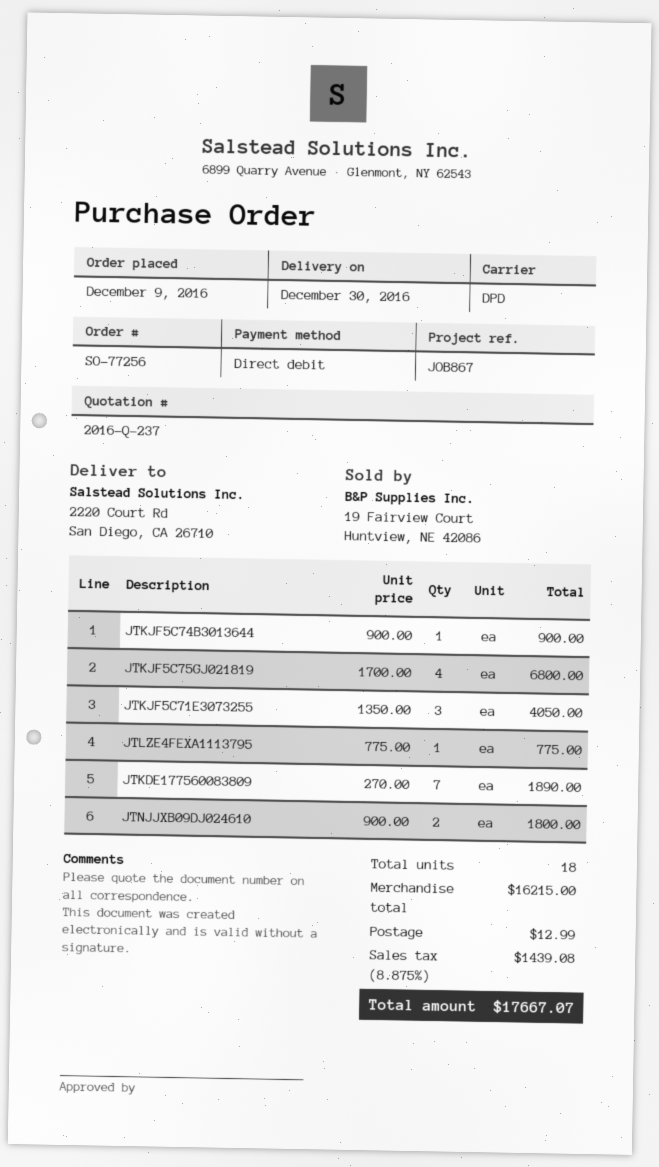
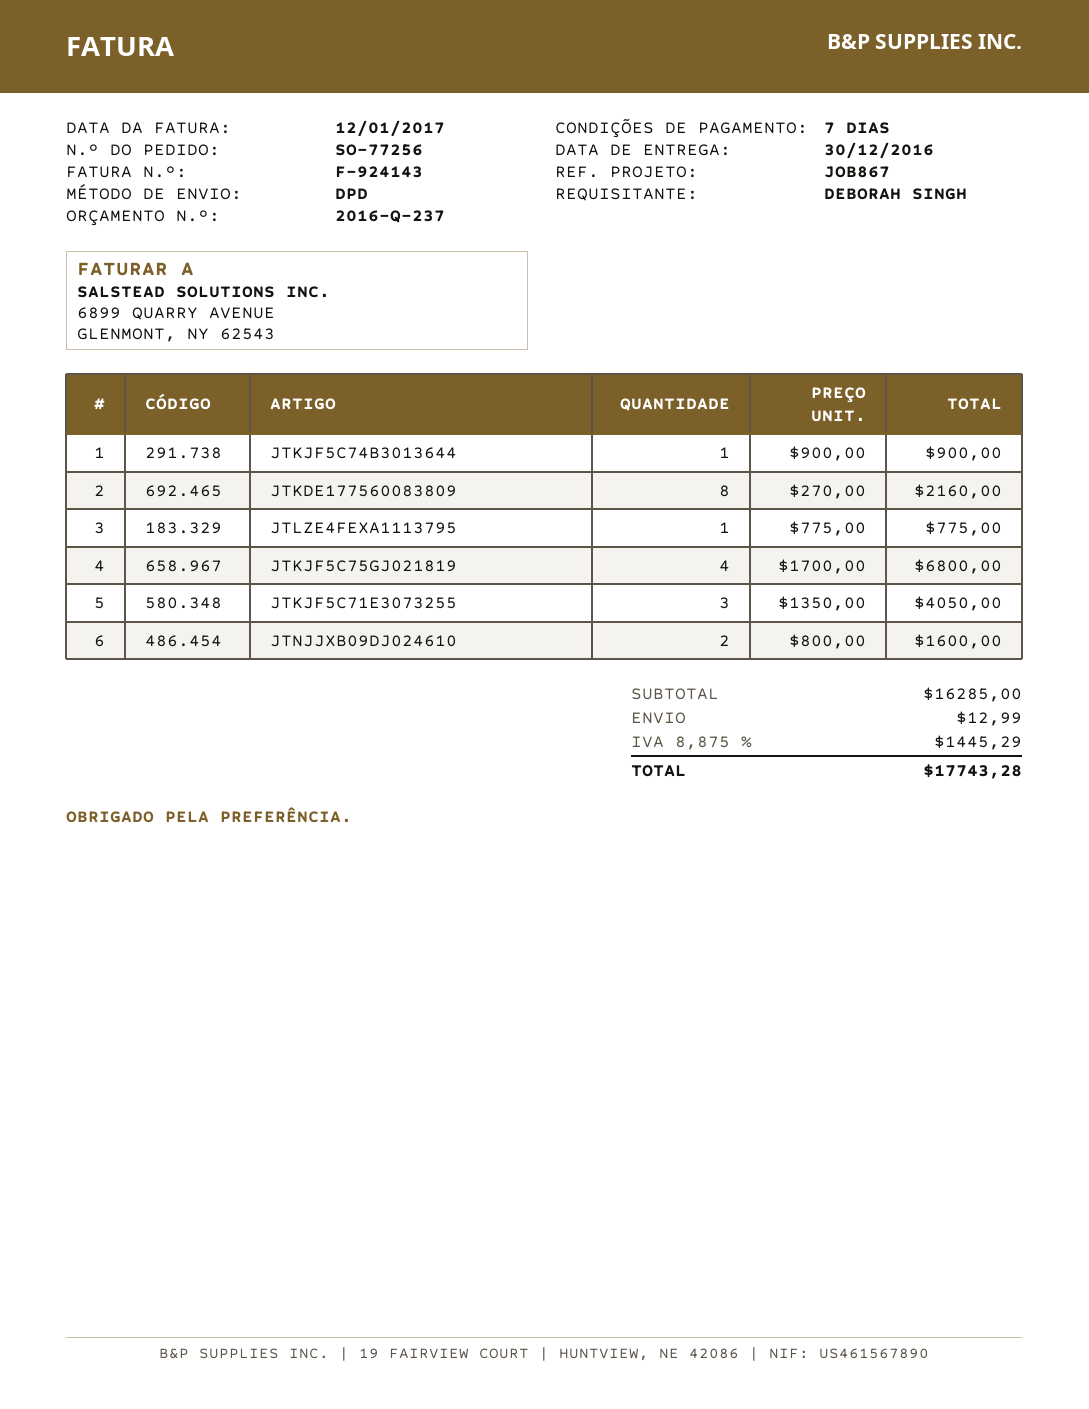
JTKDE177560083809: 7 x 270.00 = 1890.00 -> 8 x 270.00 = 2160.00
JTNJJXB09DJ024610: 2 x 900.00 = 1800.00 -> 2 x 800.00 = 1600.00
subtotal: 16215.00 -> 16285.00
tax: 8.875% = 1439.08 -> 8.875% = 1445.29
total: 17667.07 -> 17743.28

